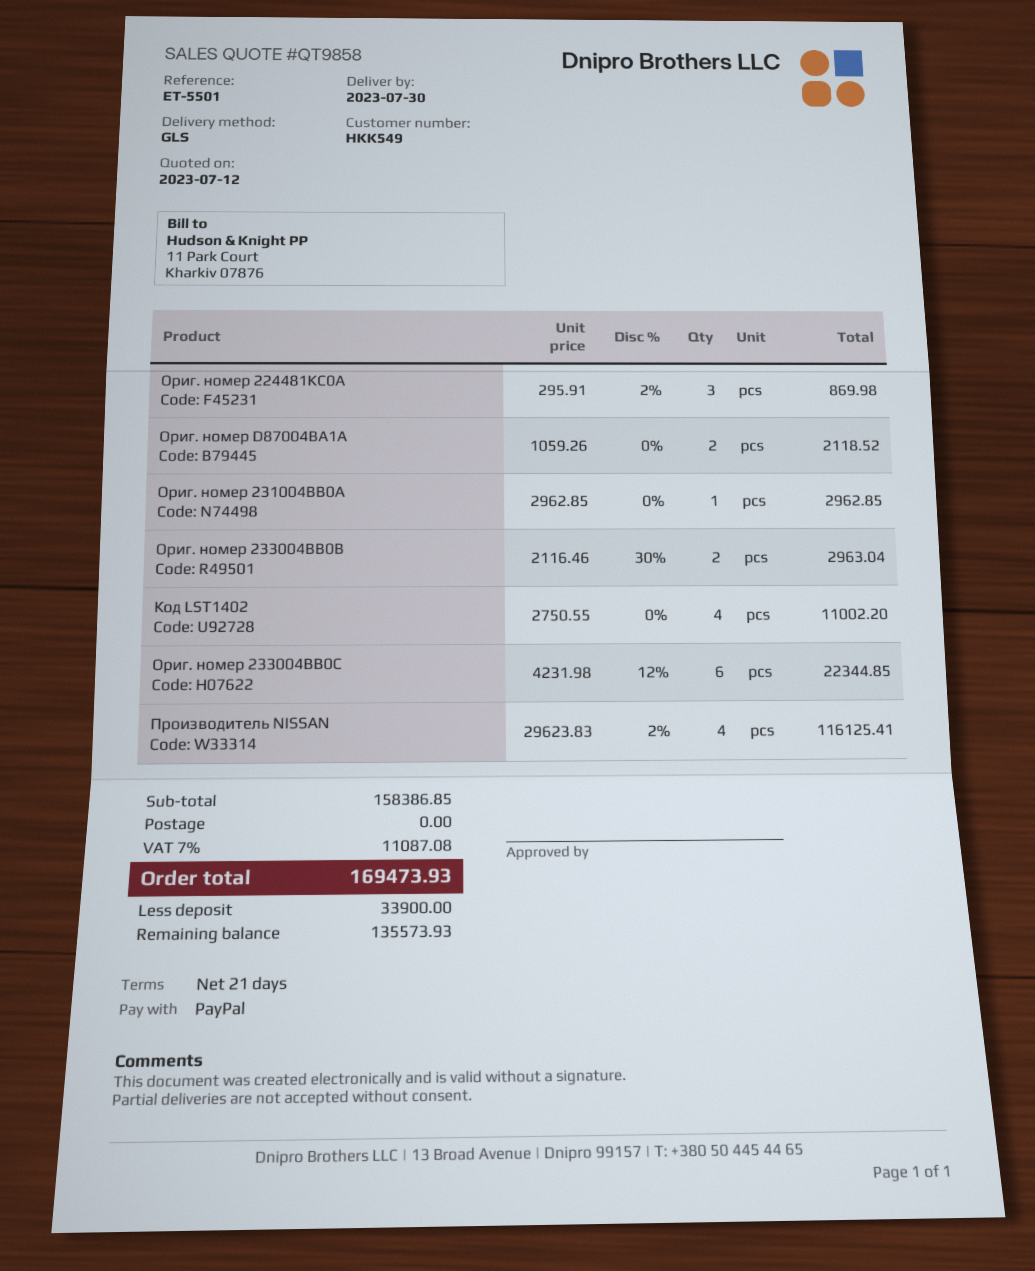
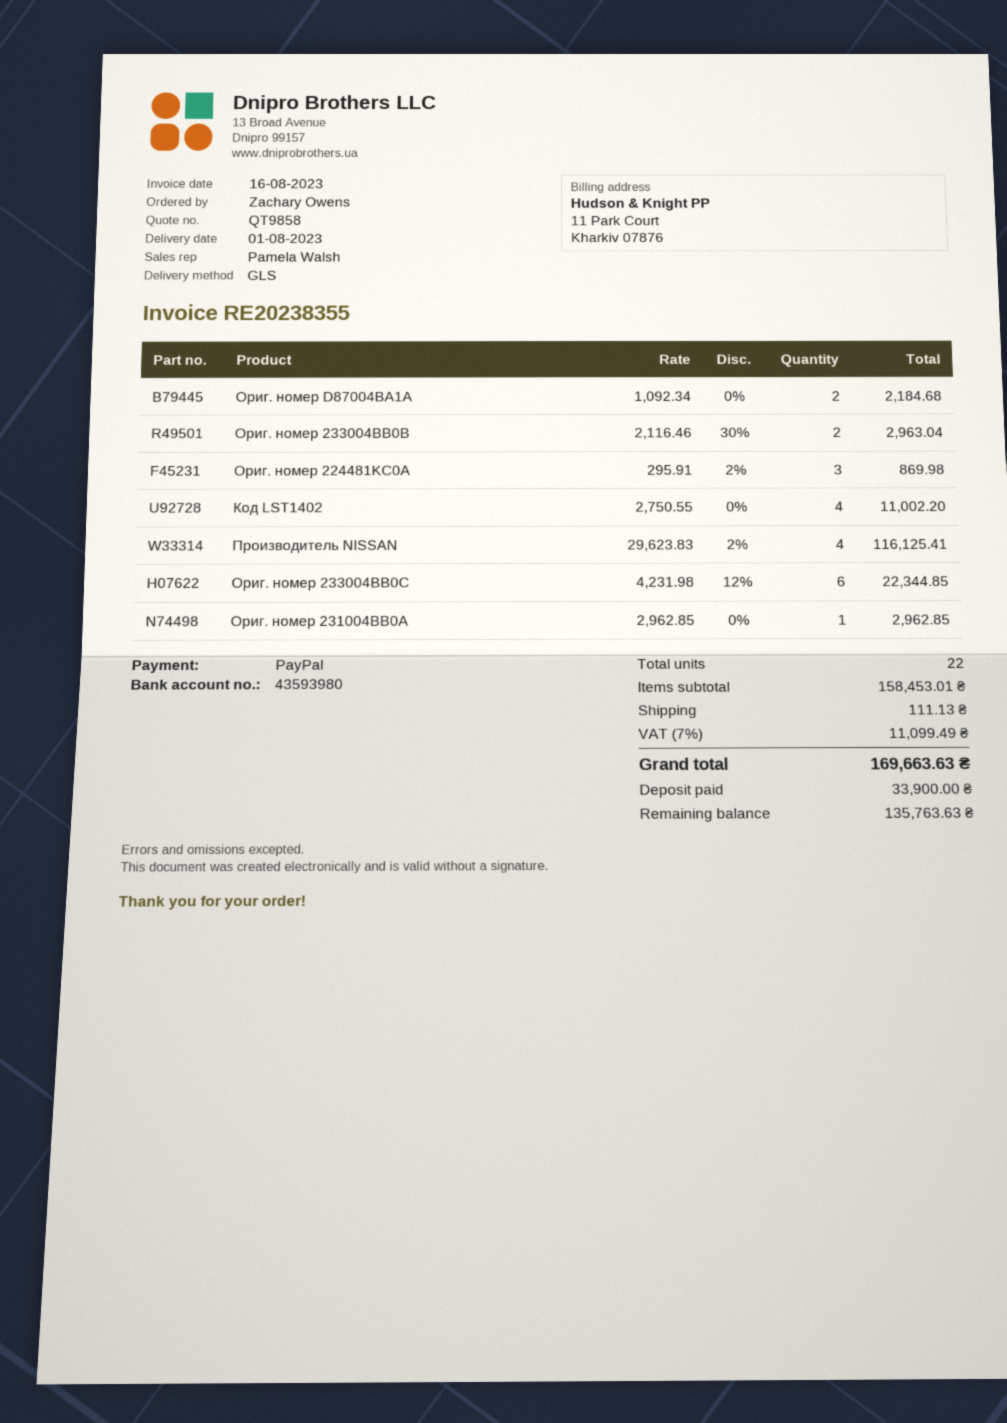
delivery date: 2023-07-30 -> 2023-08-01
Ориг. номер D87004BA1A: 2 x 1059.26 = 2118.52 -> 2 x 1092.34 = 2184.68
subtotal: 158386.85 -> 158453.01
shipping: 0.00 -> 111.13
tax: 7% = 11087.08 -> 7% = 11099.49
total: 169473.93 -> 169663.63
balance: 135573.93 -> 135763.63

